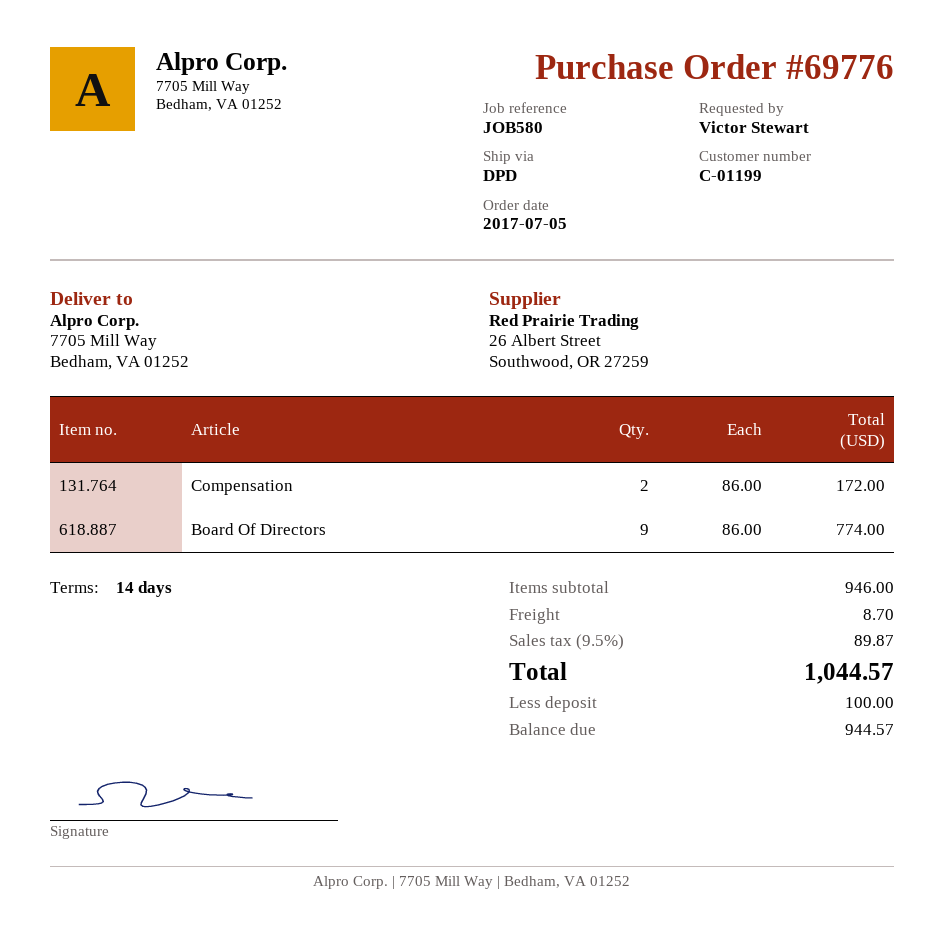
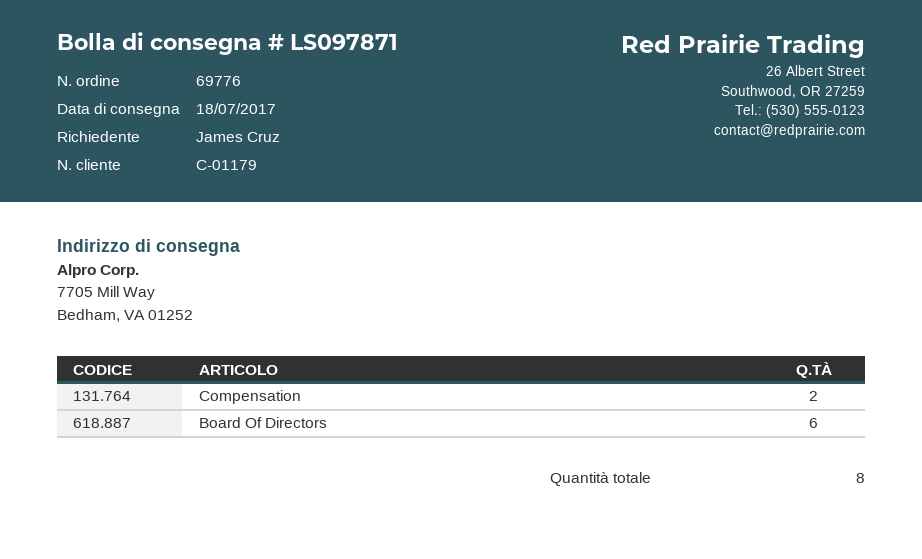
customer number: C-01199 -> C-01179
ordered by: Victor Stewart -> James Cruz
Board Of Directors: 9 -> 6

